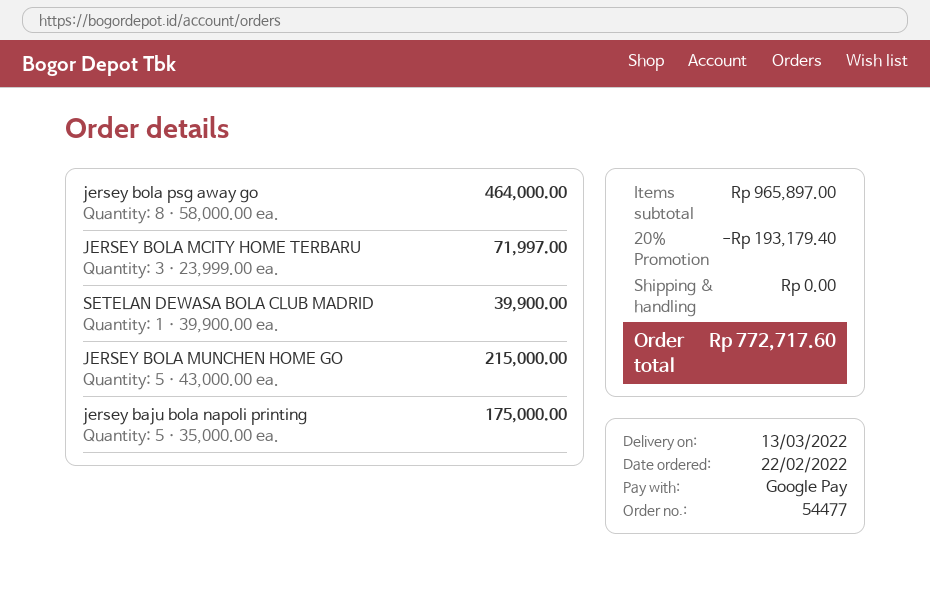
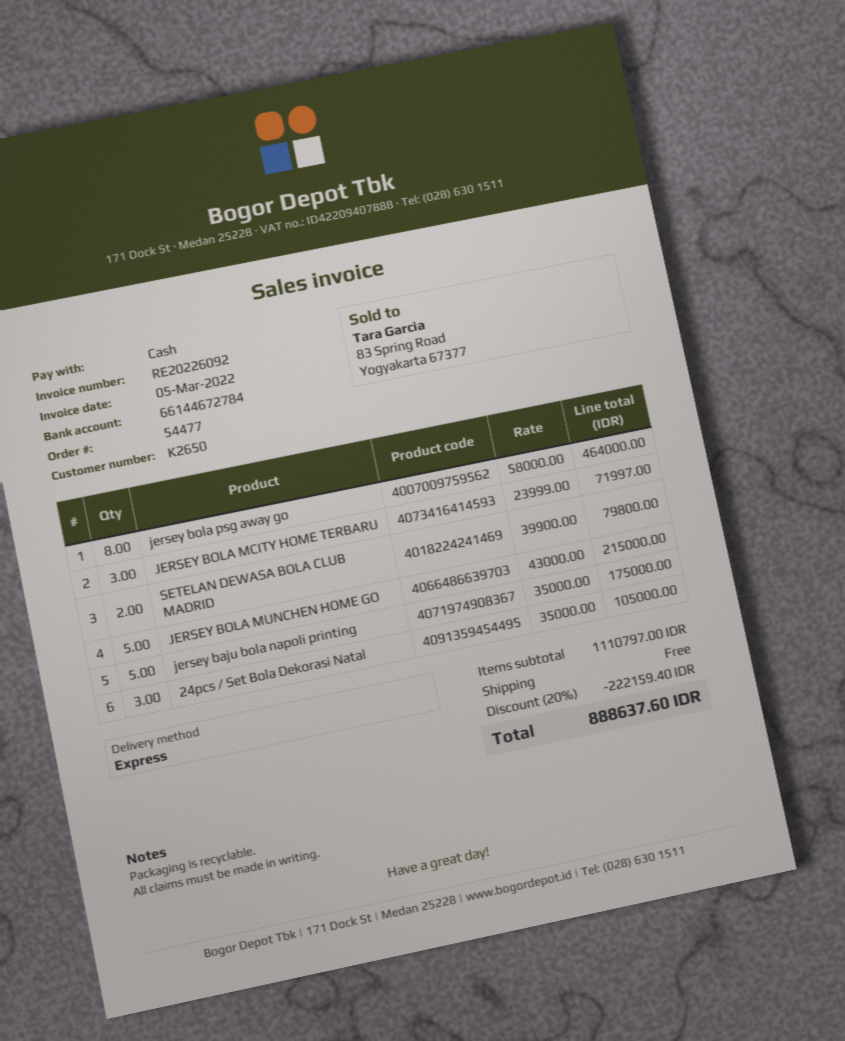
payment method: Google Pay -> cash
SETELAN DEWASA BOLA CLUB MADRID: 1 x 39900.00 = 39900.00 -> 2 x 39900.00 = 79800.00
24pcs / Set Bola Dekorasi Natal: none -> 3 x 35000.00 = 105000.00
subtotal: 965897.00 -> 1110797.00
discount: 20% = 193179.40 -> 20% = 222159.40
total: 772717.60 -> 888637.60

